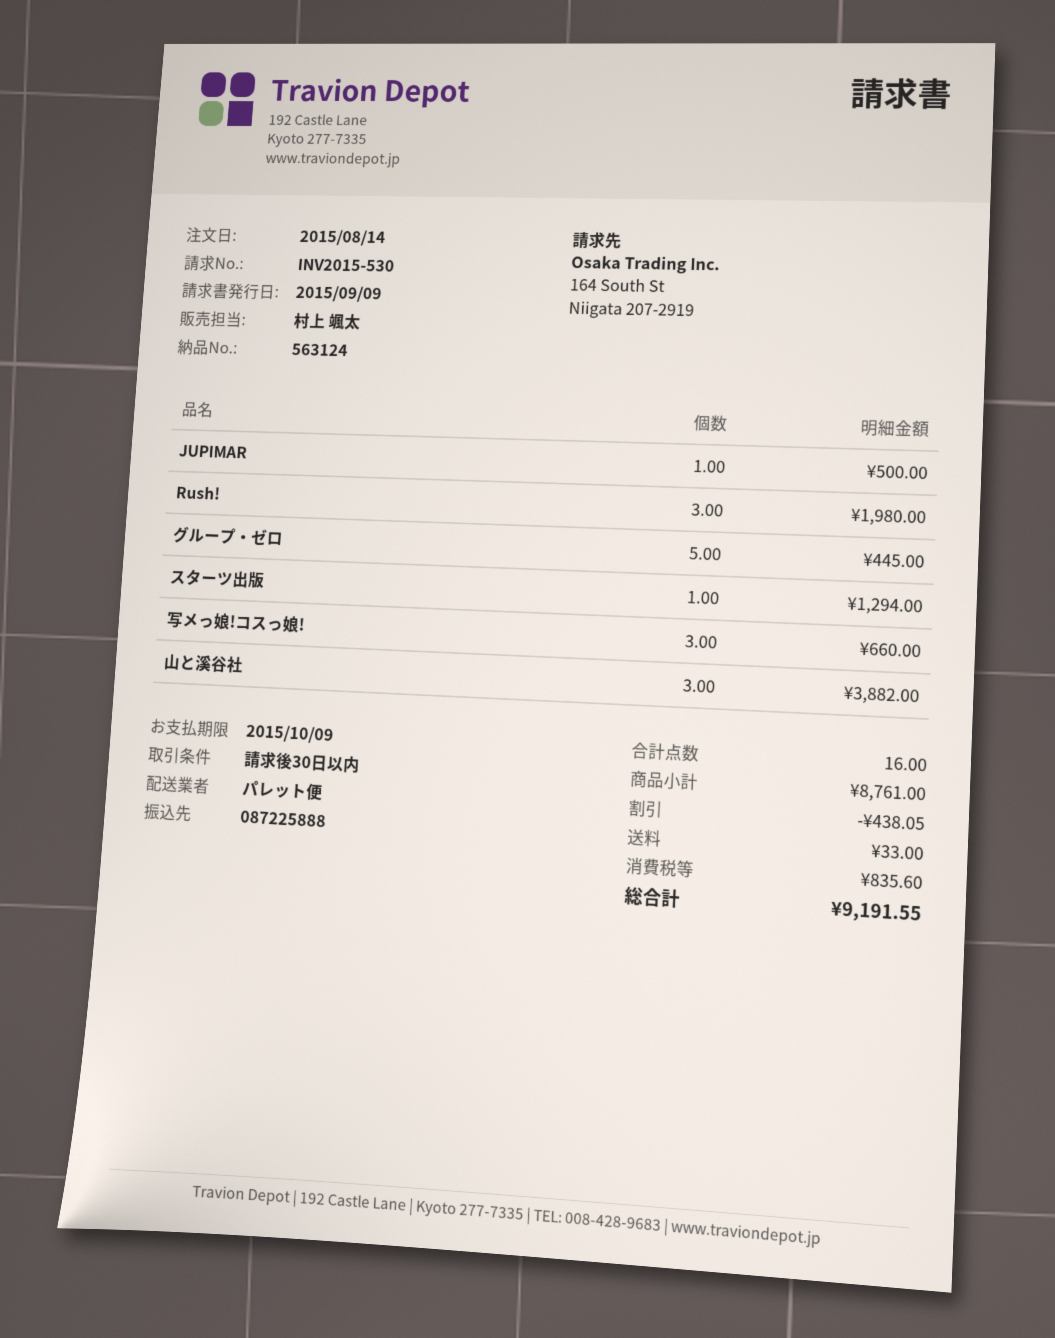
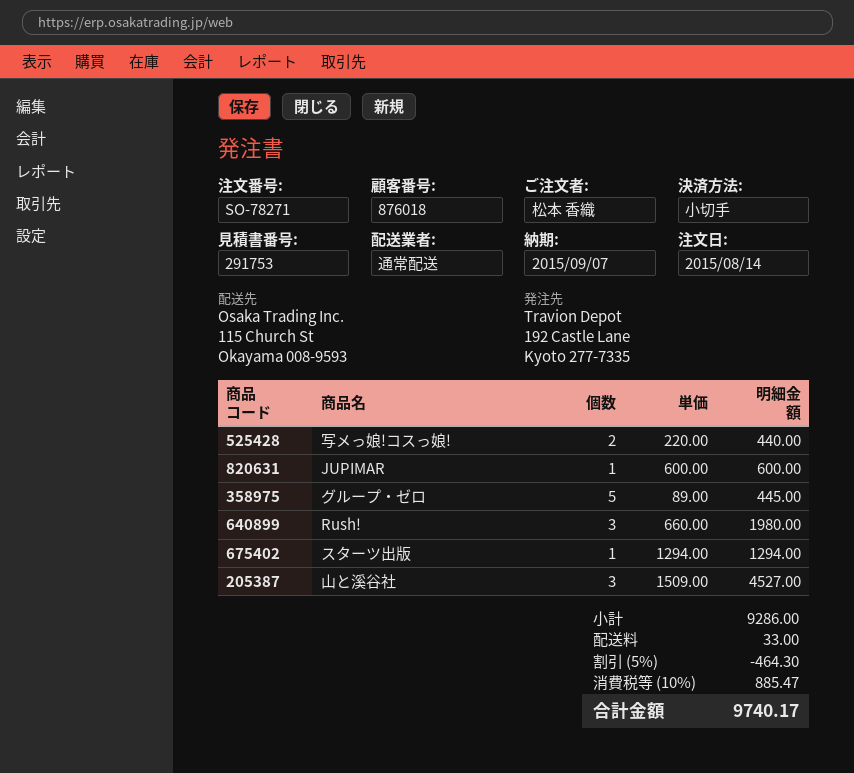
shipping method: pallet freight -> standard
JUPIMAR: 1 for 500.00 -> 1 for 600.00
写メっ娘!コスっ娘!: 3 for 660.00 -> 2 for 440.00
山と溪谷社: 3 for 3882.00 -> 3 for 4527.00
subtotal: 8761.00 -> 9286.00
discount: 438.05 -> 464.30
tax: 835.60 -> 885.47
total: 9191.55 -> 9740.17

